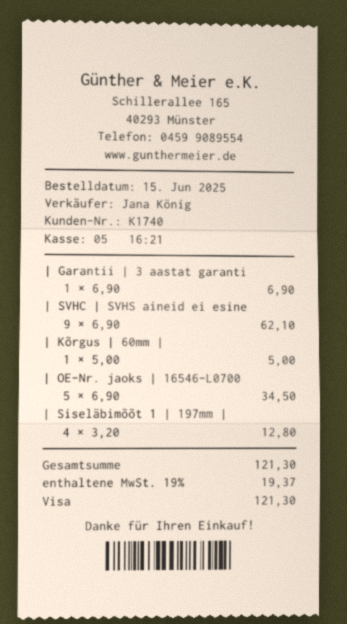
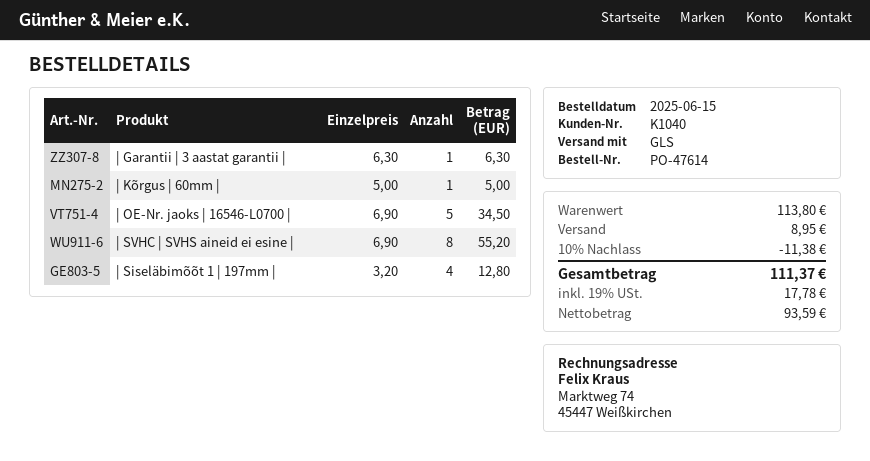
customer number: K1740 -> K1040
| Garantii | 3 aastat garanti: 1 x 6.90 = 6.90 -> 1 x 6.30 = 6.30
| SVHC | SVHS aineid ei esine: 9 x 6.90 = 62.10 -> 8 x 6.90 = 55.20
discount: none -> 10% = 11.38
shipping: none -> 8.95
tax: 19% = 19.37 -> 19% = 17.78
total: 121.30 -> 111.37

